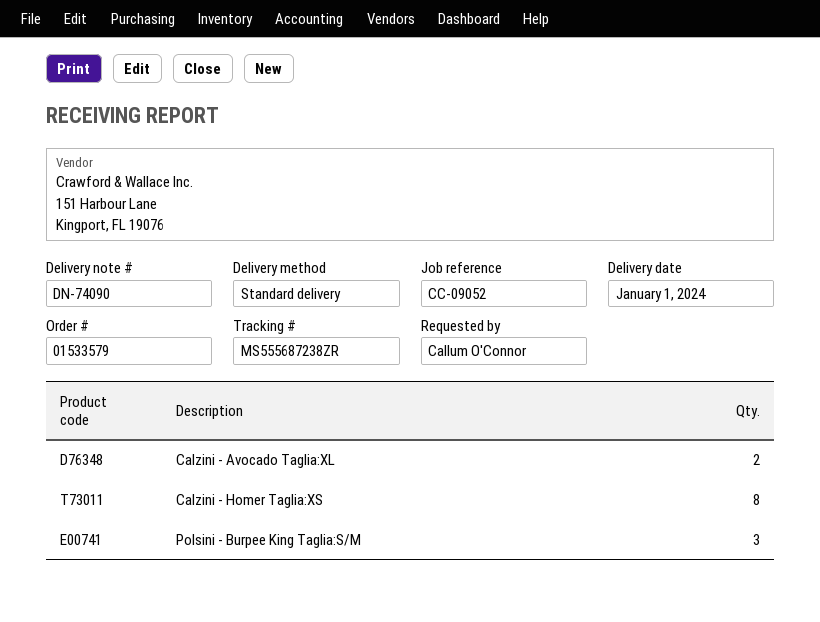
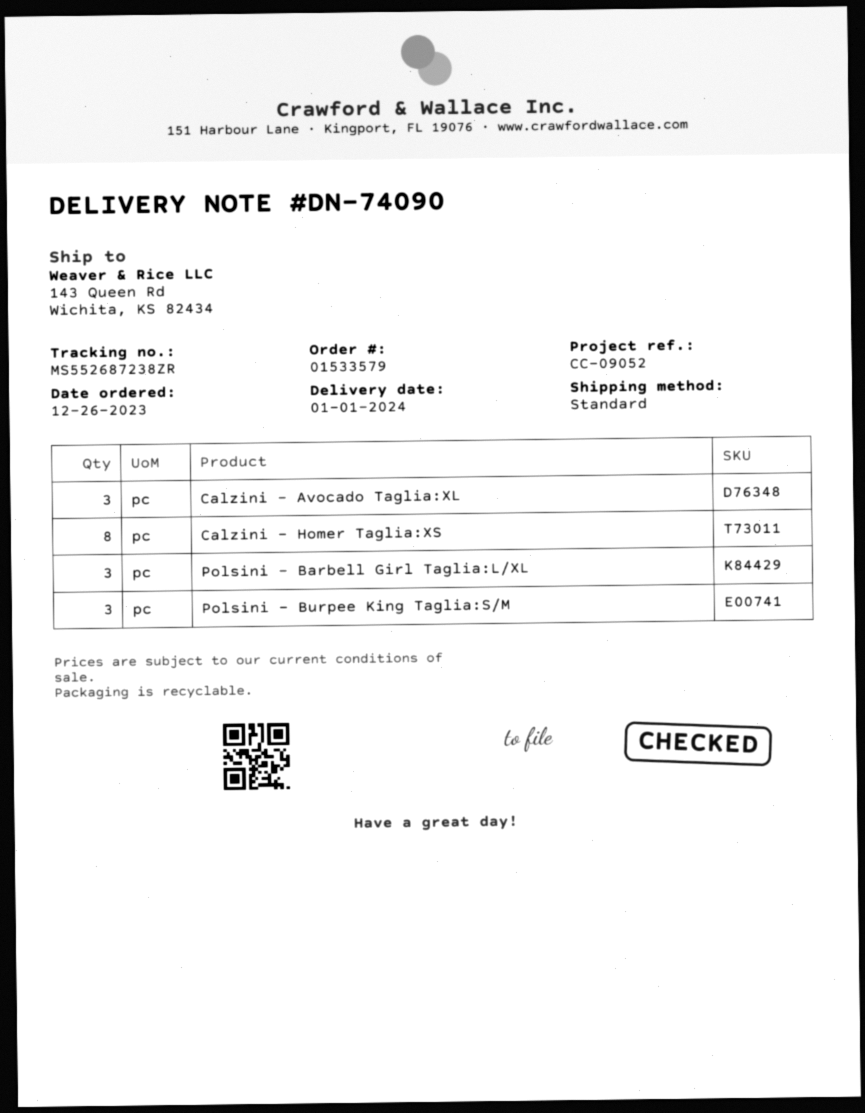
tracking number: MS555687238ZR -> MS552687238ZR
Calzini - Avocado Taglia:XL: 2 -> 3
Polsini - Barbell Girl Taglia:L/XL: none -> 3

